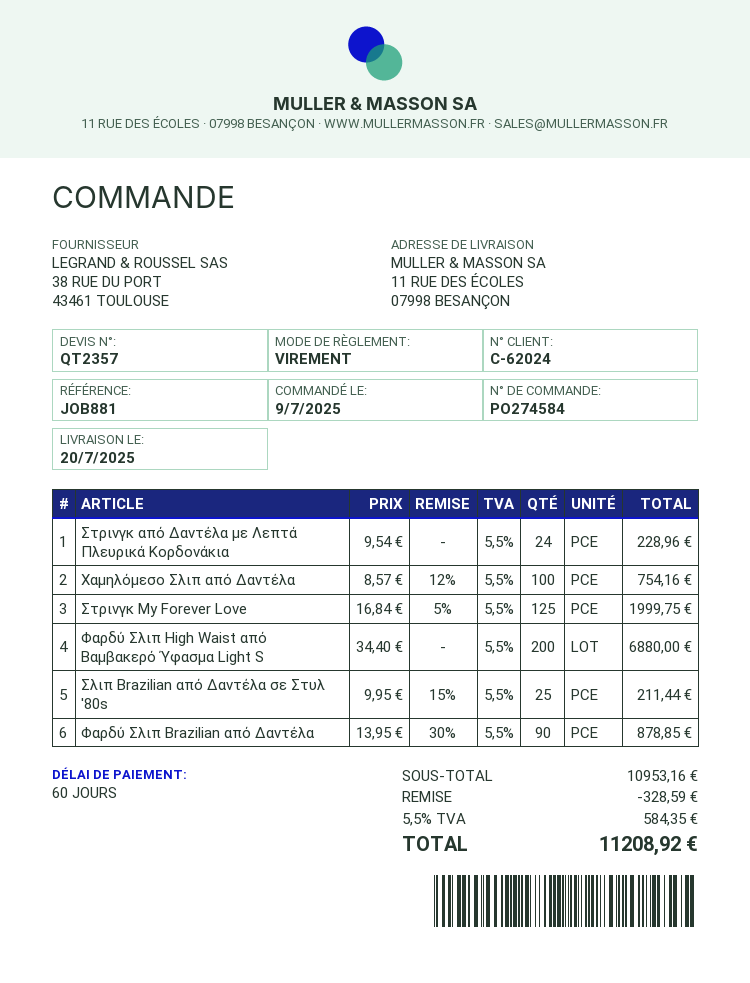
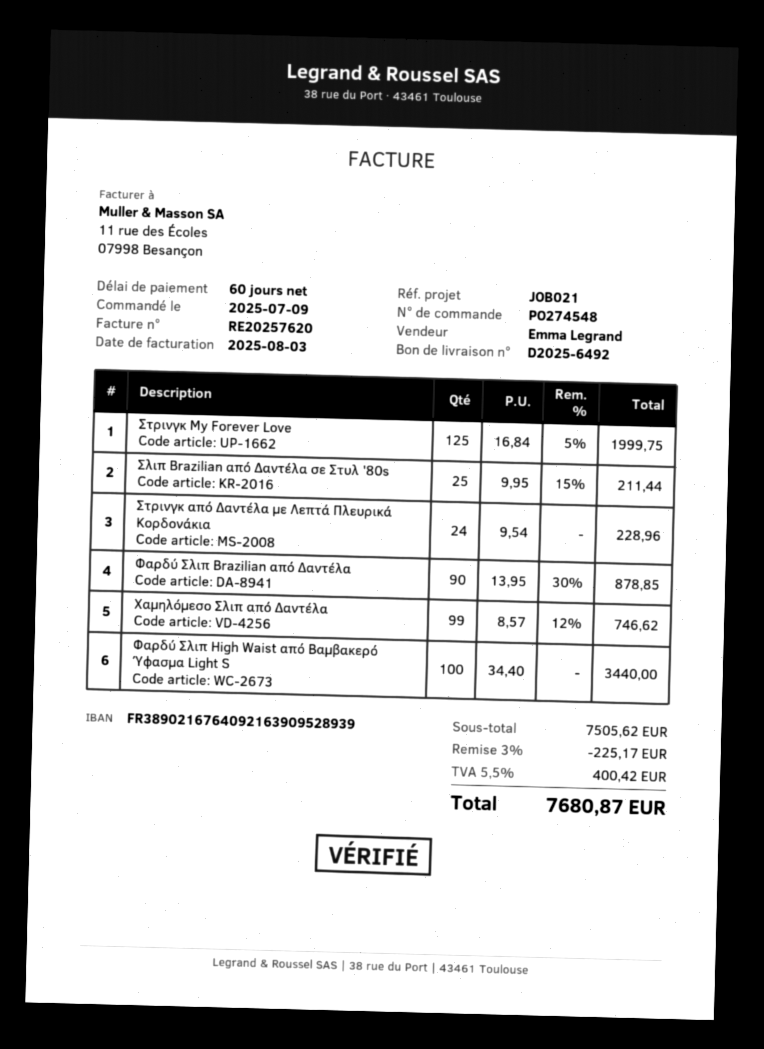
order number: PO274584 -> PO274548
reference: JOB881 -> JOB021
Χαμηλόμεσο Σλιπ από Δαντέλα: 100 x 8.57 - 12% = 754.16 -> 99 x 8.57 - 12% = 746.62
Φαρδύ Σλιπ High Waist από Βαμβακερό Ύφασμα Light S: 200 x 34.40 = 6880.00 -> 100 x 34.40 = 3440.00
subtotal: 10953.16 -> 7505.62
discount: 328.59 -> 225.17
tax: 5.5% = 584.35 -> 5.5% = 400.42
total: 11208.92 -> 7680.87

